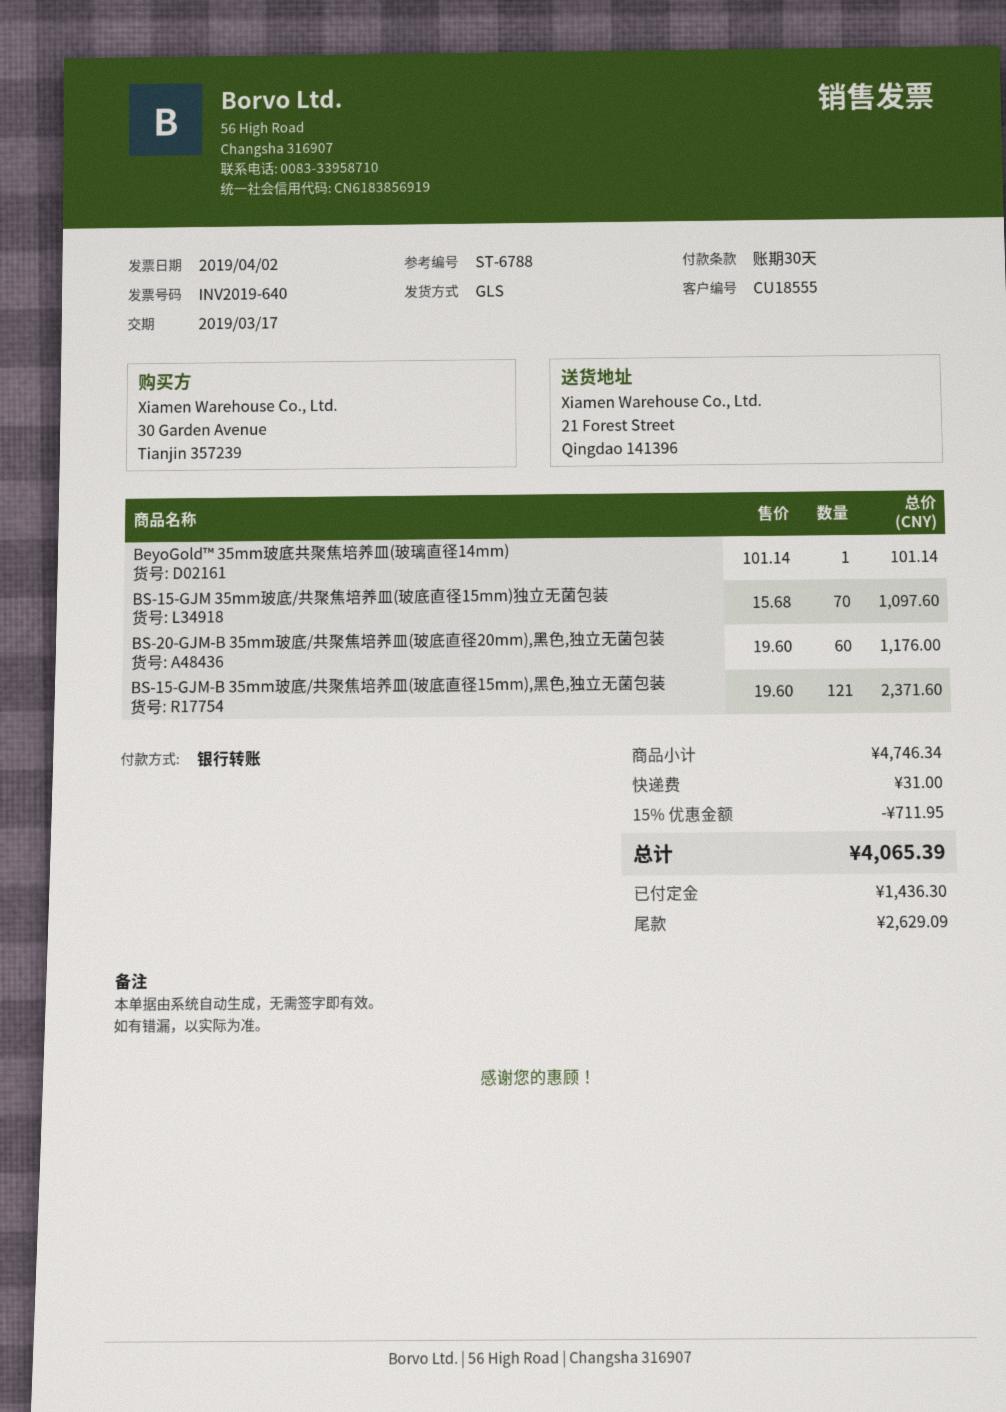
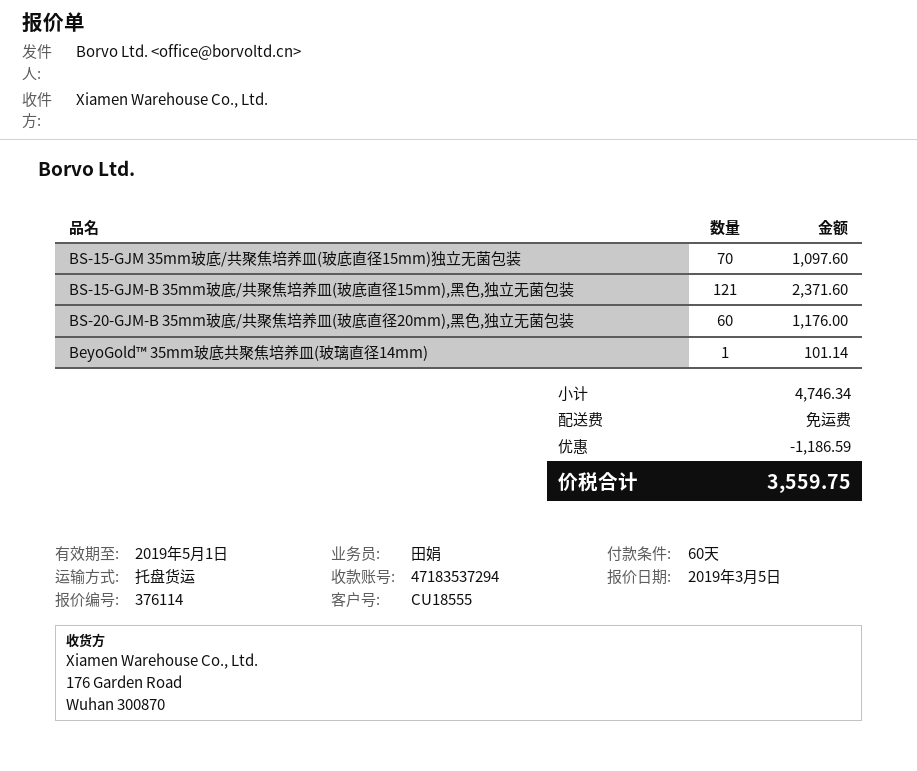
payment terms: 30 days -> 60 days
shipping method: GLS -> pallet freight
ship to: 21 Forest Street, Qingdao 141396 -> 176 Garden Road, Wuhan 300870
discount: 711.95 -> 1186.59
shipping: 31.00 -> 0.00
total: 4065.39 -> 3559.75

